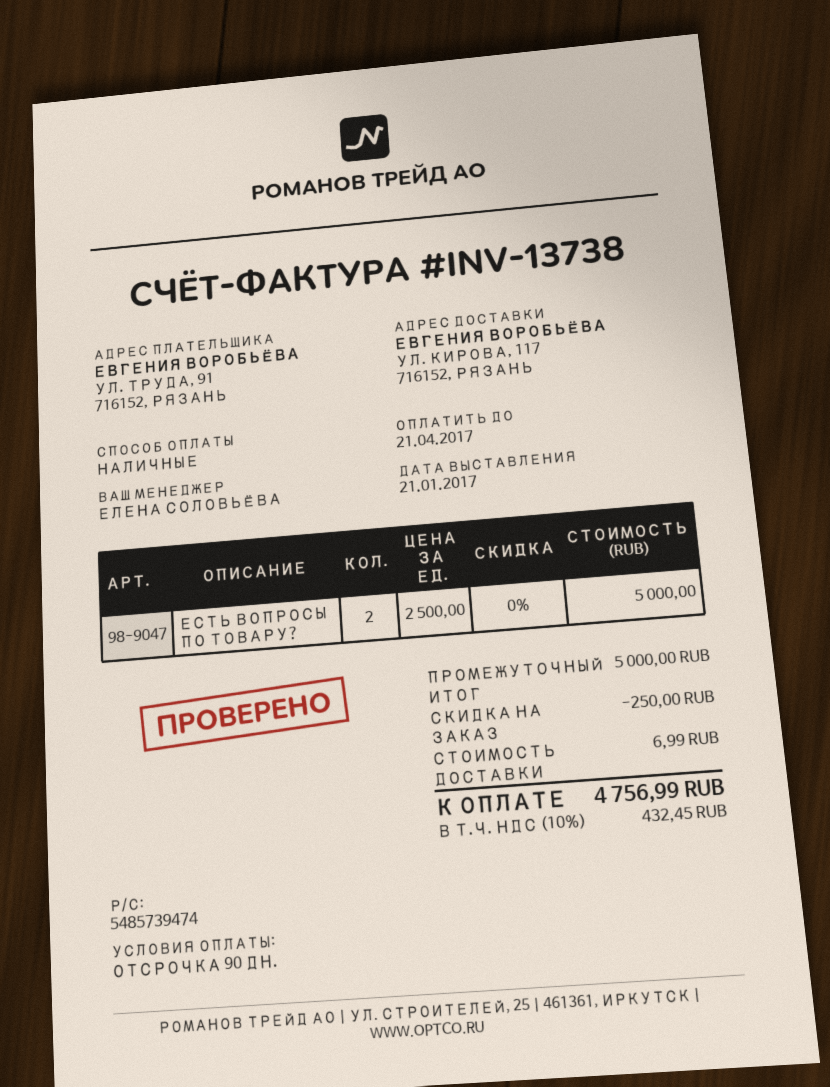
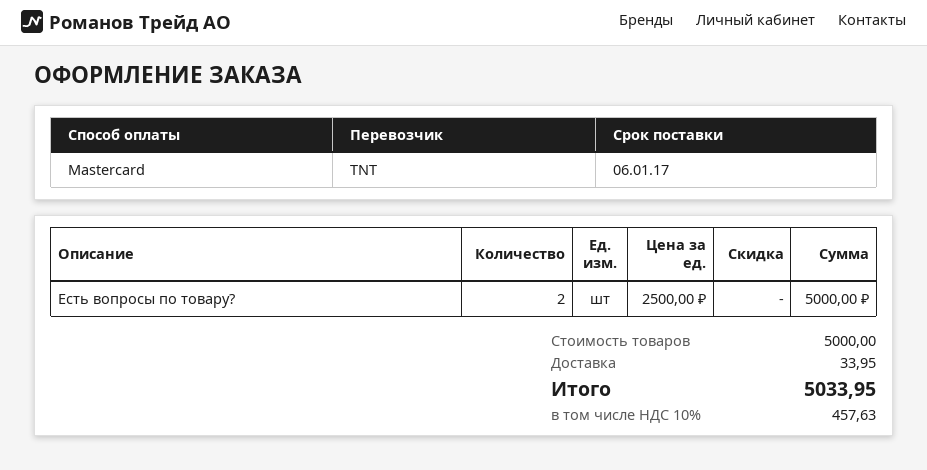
payment method: cash -> Mastercard
discount: 250.00 -> none
shipping: 6.99 -> 33.95
tax: 10% = 432.45 -> 10% = 457.63
total: 4756.99 -> 5033.95

